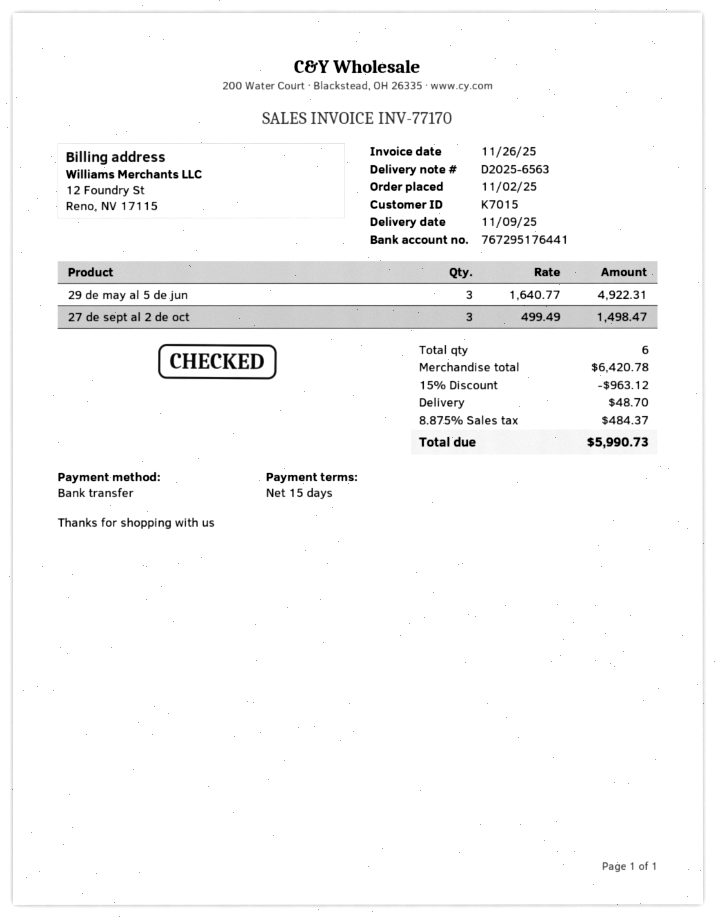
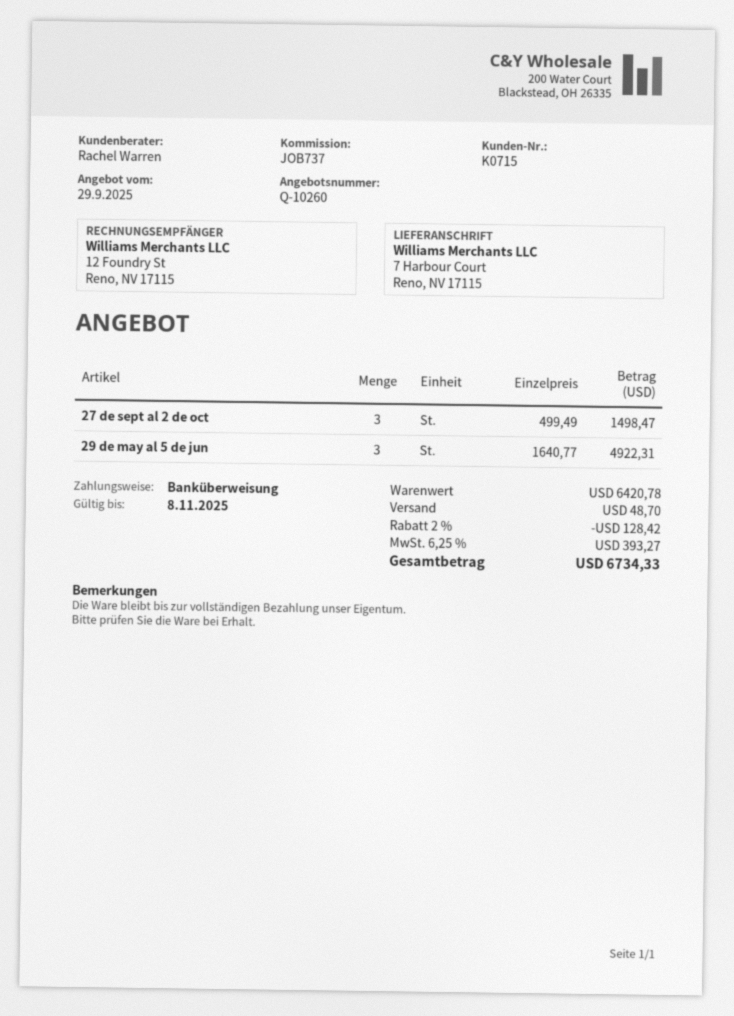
customer number: K7015 -> K0715
discount: 15% = 963.12 -> 2% = 128.42
tax: 8.875% = 484.37 -> 6.25% = 393.27
total: 5990.73 -> 6734.33

